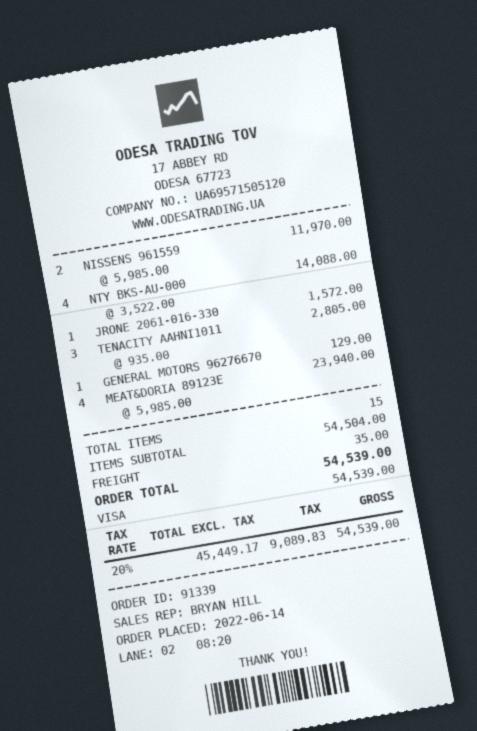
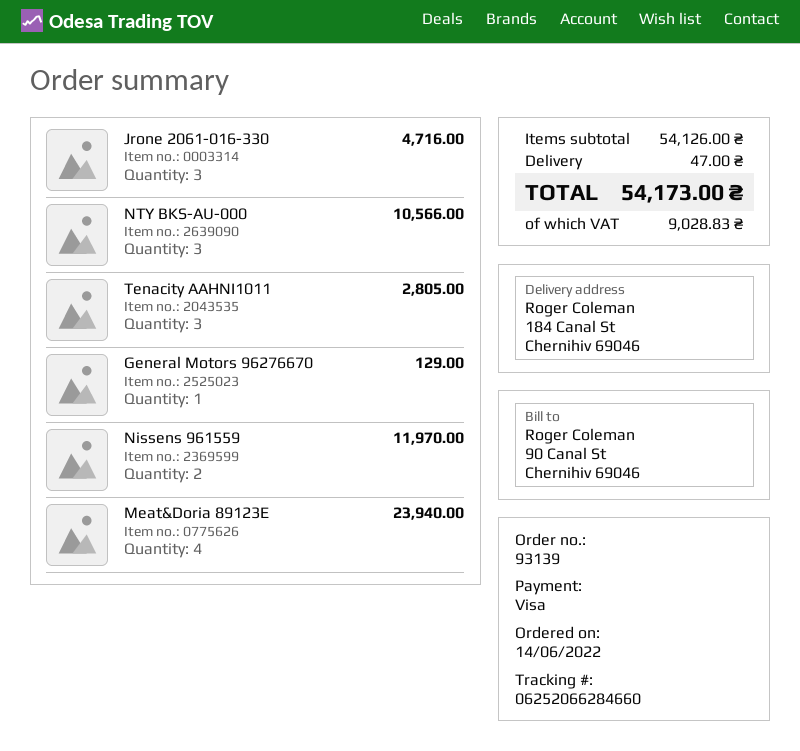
order number: 91339 -> 93139
NTY BKS-AU-000: 4 for 14088.00 -> 3 for 10566.00
JRONE 2061-016-330: 1 for 1572.00 -> 3 for 4716.00
subtotal: 54504.00 -> 54126.00
shipping: 35.00 -> 47.00
tax: 9089.83 -> 9028.83
total: 54539.00 -> 54173.00

